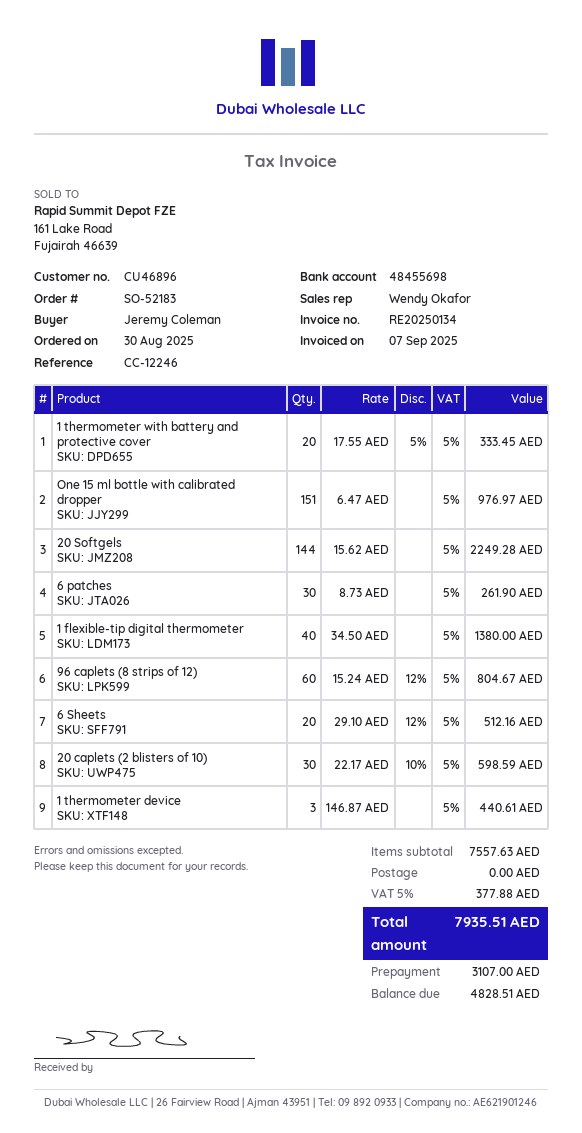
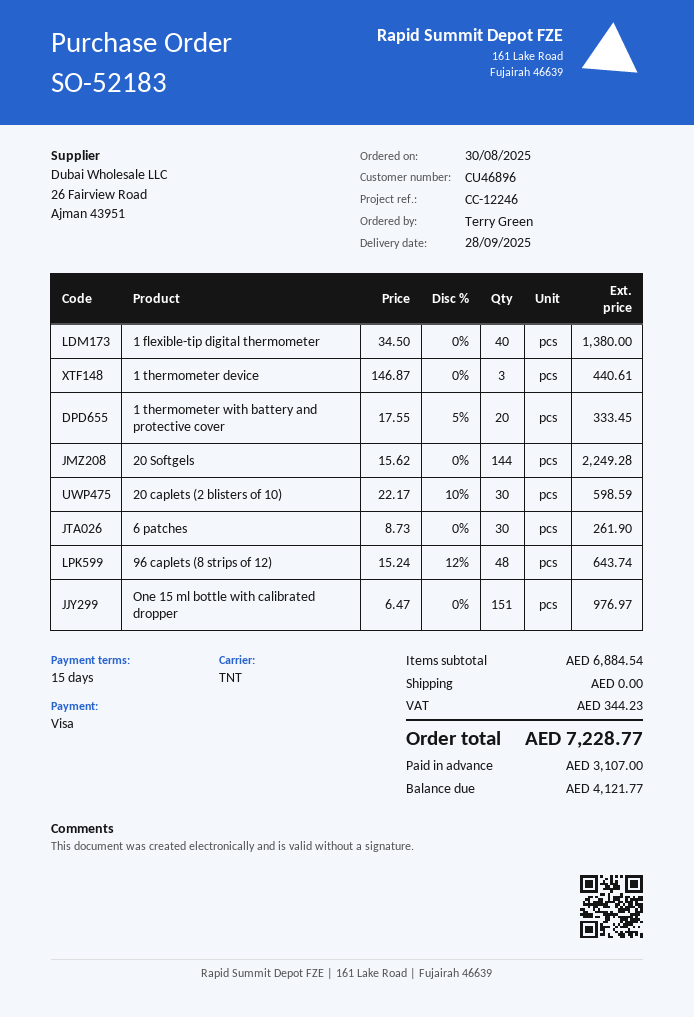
ordered by: Jeremy Coleman -> Terry Green
96 caplets (8 strips of 12): 60 x 15.24 - 12% = 804.67 -> 48 x 15.24 - 12% = 643.74
6 Sheets: 20 x 29.10 - 12% = 512.16 -> none
subtotal: 7557.63 -> 6884.54
tax: 377.88 -> 344.23
total: 7935.51 -> 7228.77
balance: 4828.51 -> 4121.77

